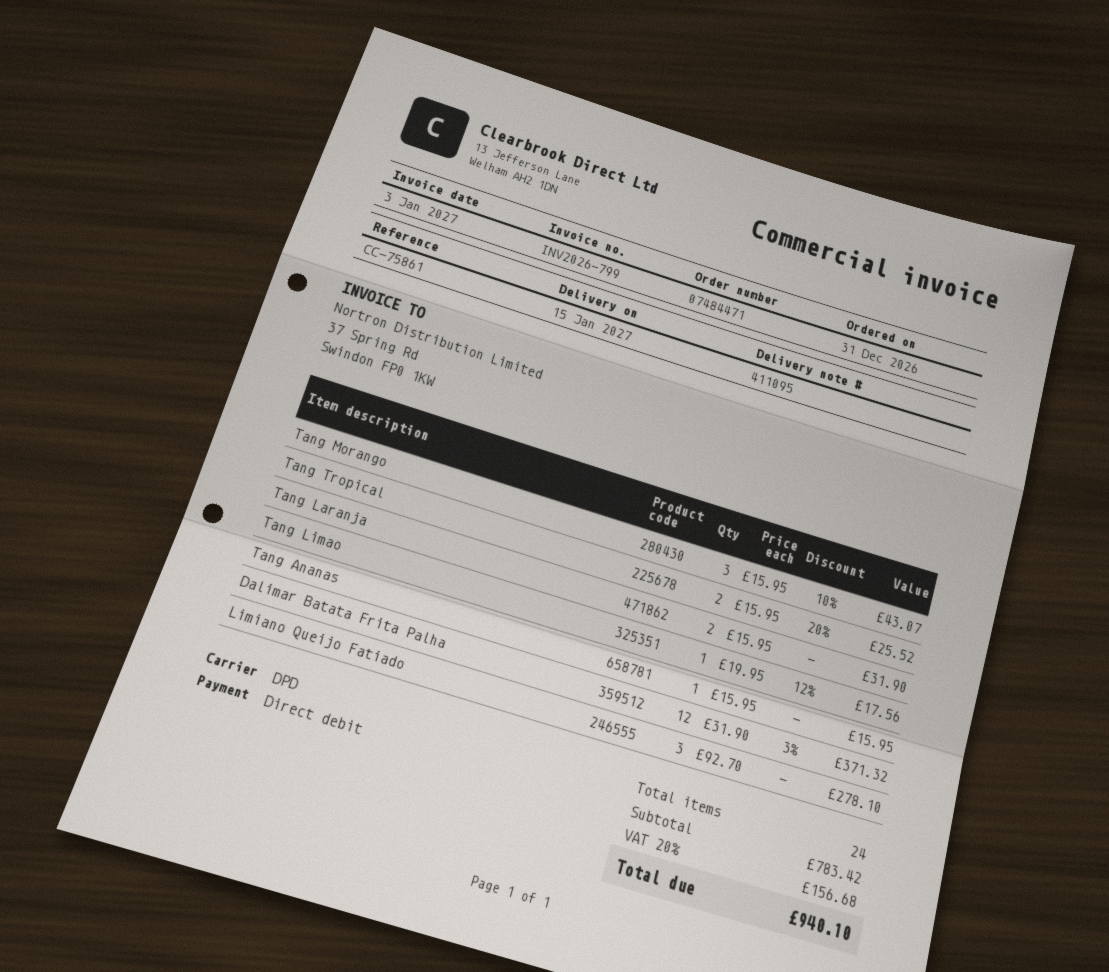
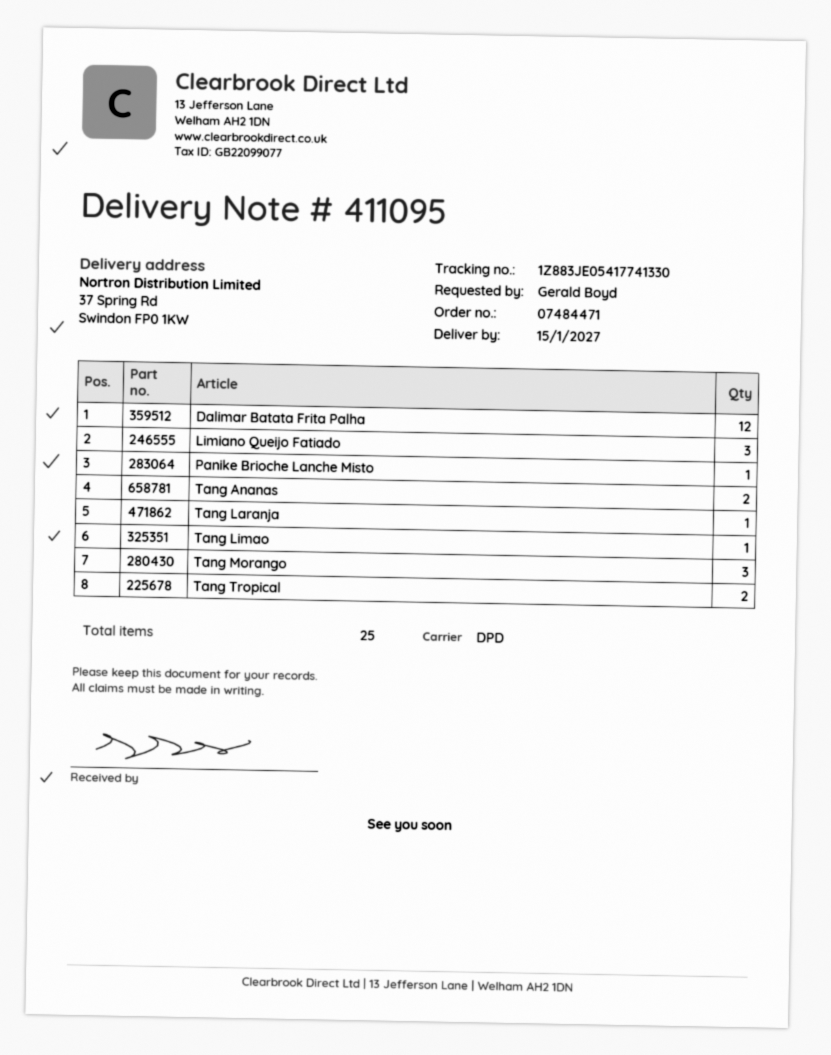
Tang Laranja: 2 -> 1
Tang Ananas: 1 -> 2
Panike Brioche Lanche Misto: none -> 1
total quantity: 24 -> 25

